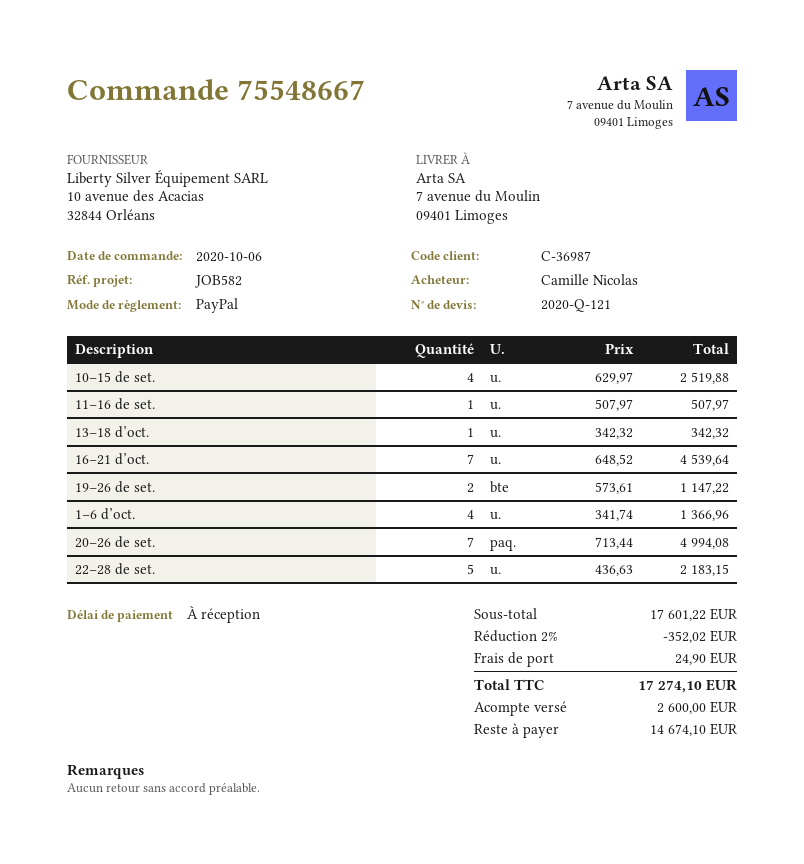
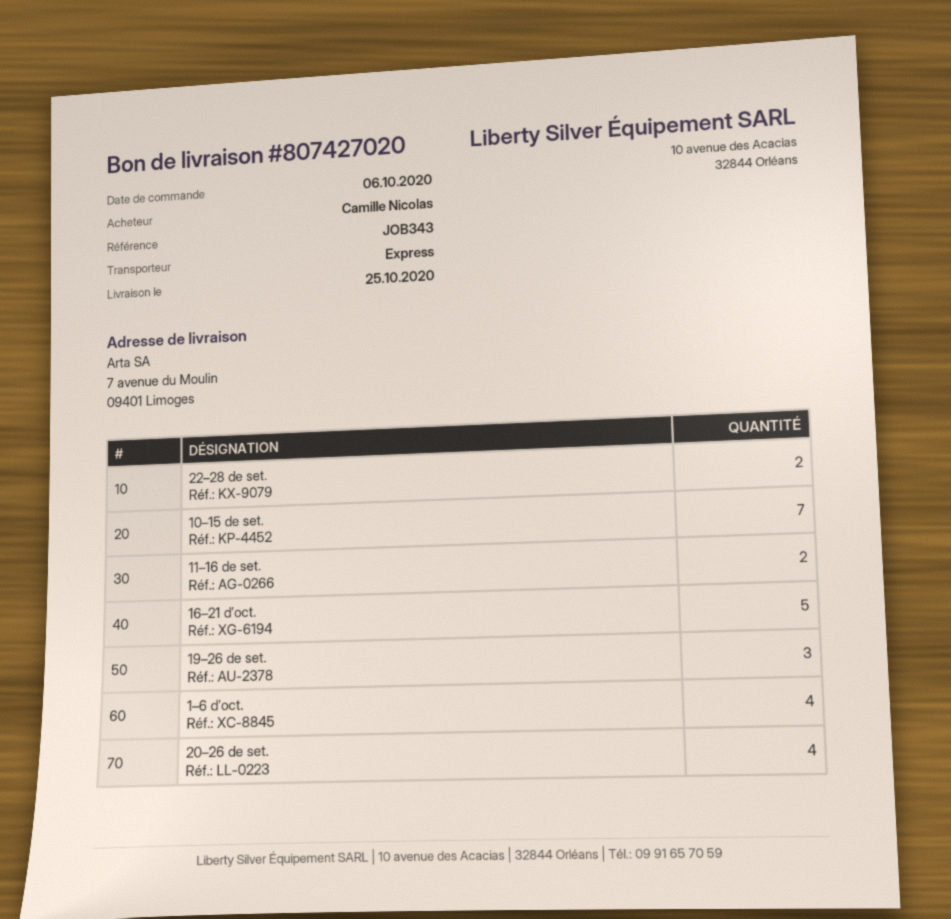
reference: JOB582 -> JOB343
10–15 de set.: 4 -> 7
11–16 de set.: 1 -> 2
13–18 d’oct.: 1 -> none
16–21 d’oct.: 7 -> 5
19–26 de set.: 2 -> 3
20–26 de set.: 7 -> 4
22–28 de set.: 5 -> 2

